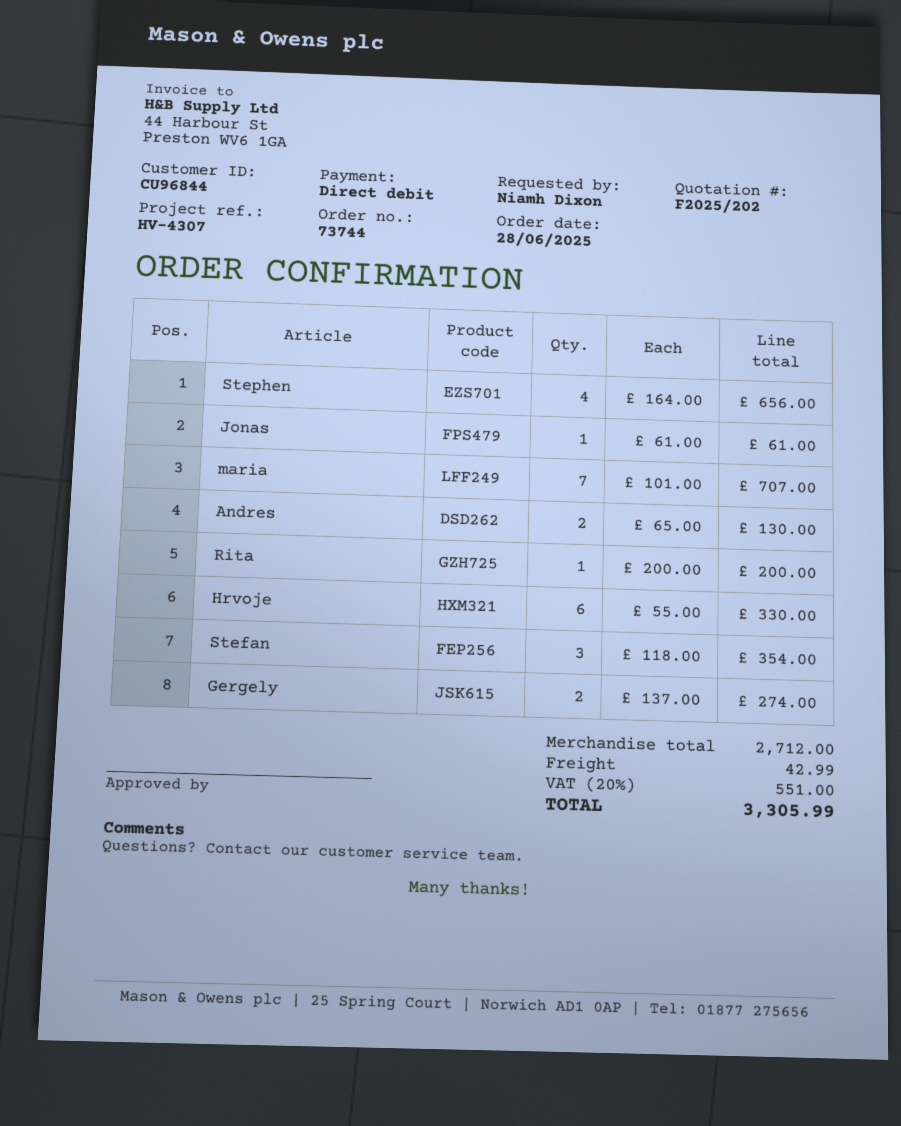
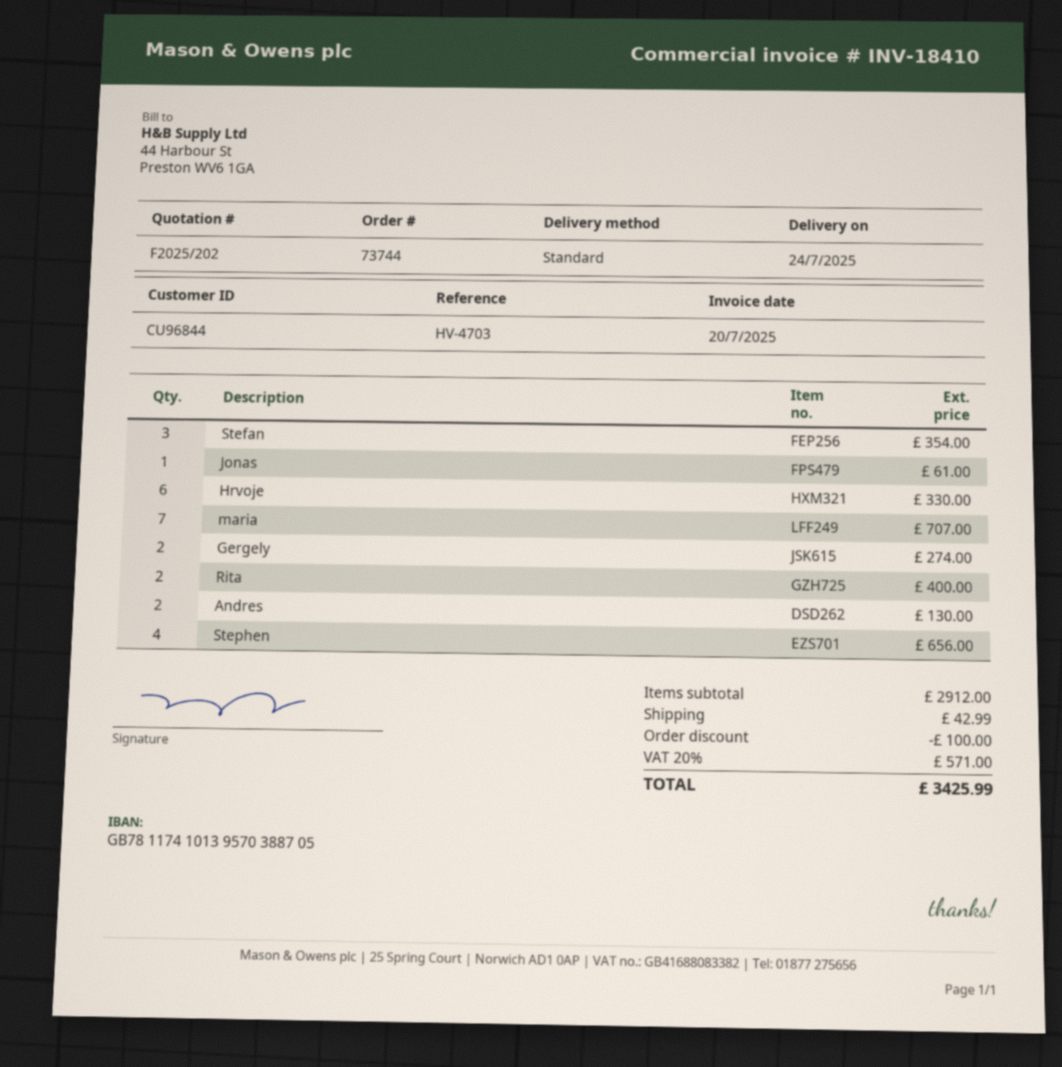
reference: HV-4307 -> HV-4703
Rita: 1 for 200.00 -> 2 for 400.00
subtotal: 2712.00 -> 2912.00
discount: none -> 100.00
tax: 20% = 551.00 -> 20% = 571.00
total: 3305.99 -> 3425.99

